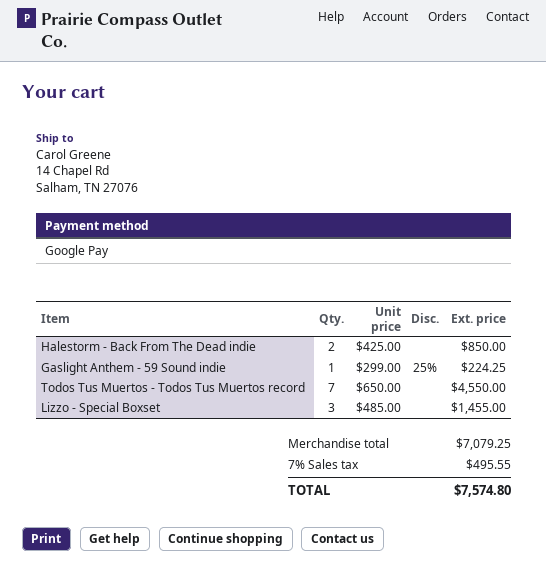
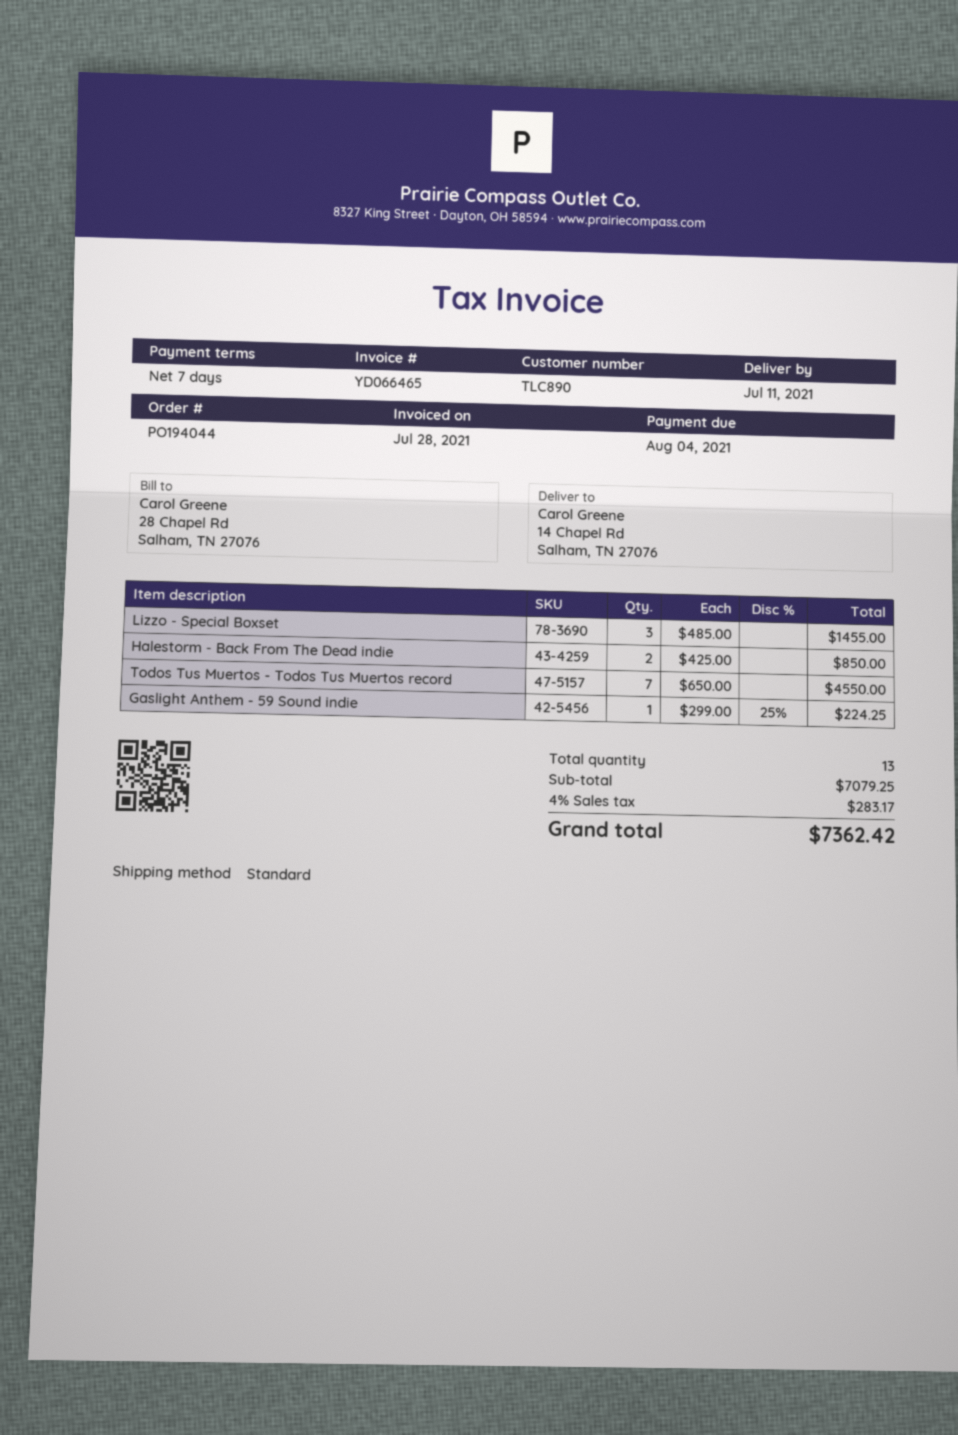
tax: 7% = 495.55 -> 4% = 283.17
total: 7574.80 -> 7362.42

